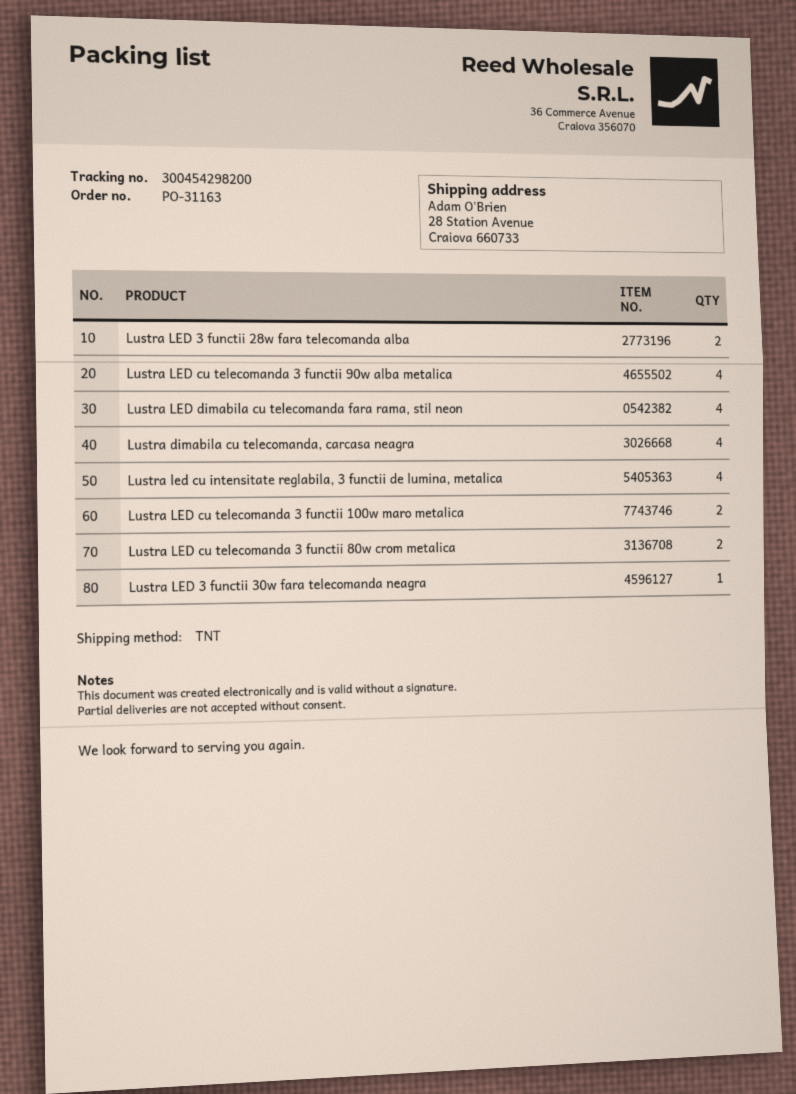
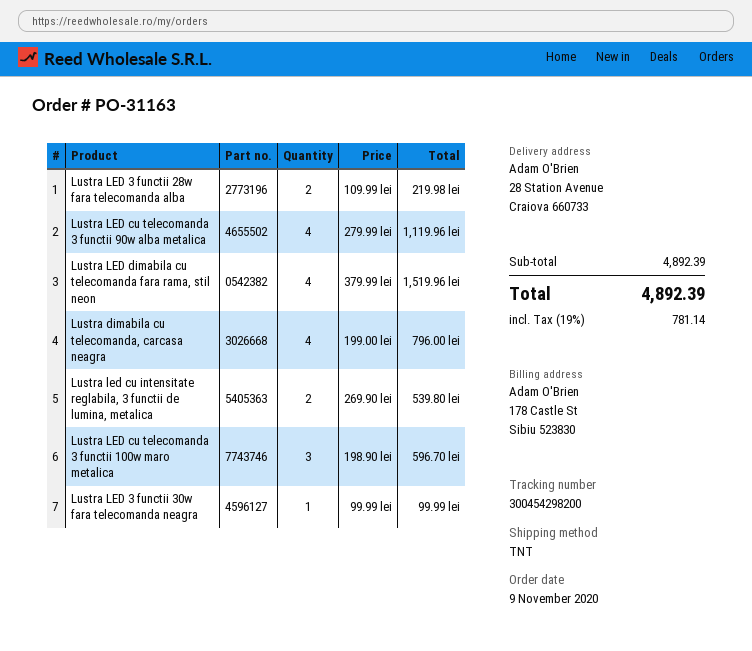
Lustra led cu intensitate reglabila, 3 functii de lumina, metalica: 4 -> 2
Lustra LED cu telecomanda 3 functii 100w maro metalica: 2 -> 3
Lustra LED cu telecomanda 3 functii 80w crom metalica: 2 -> none

